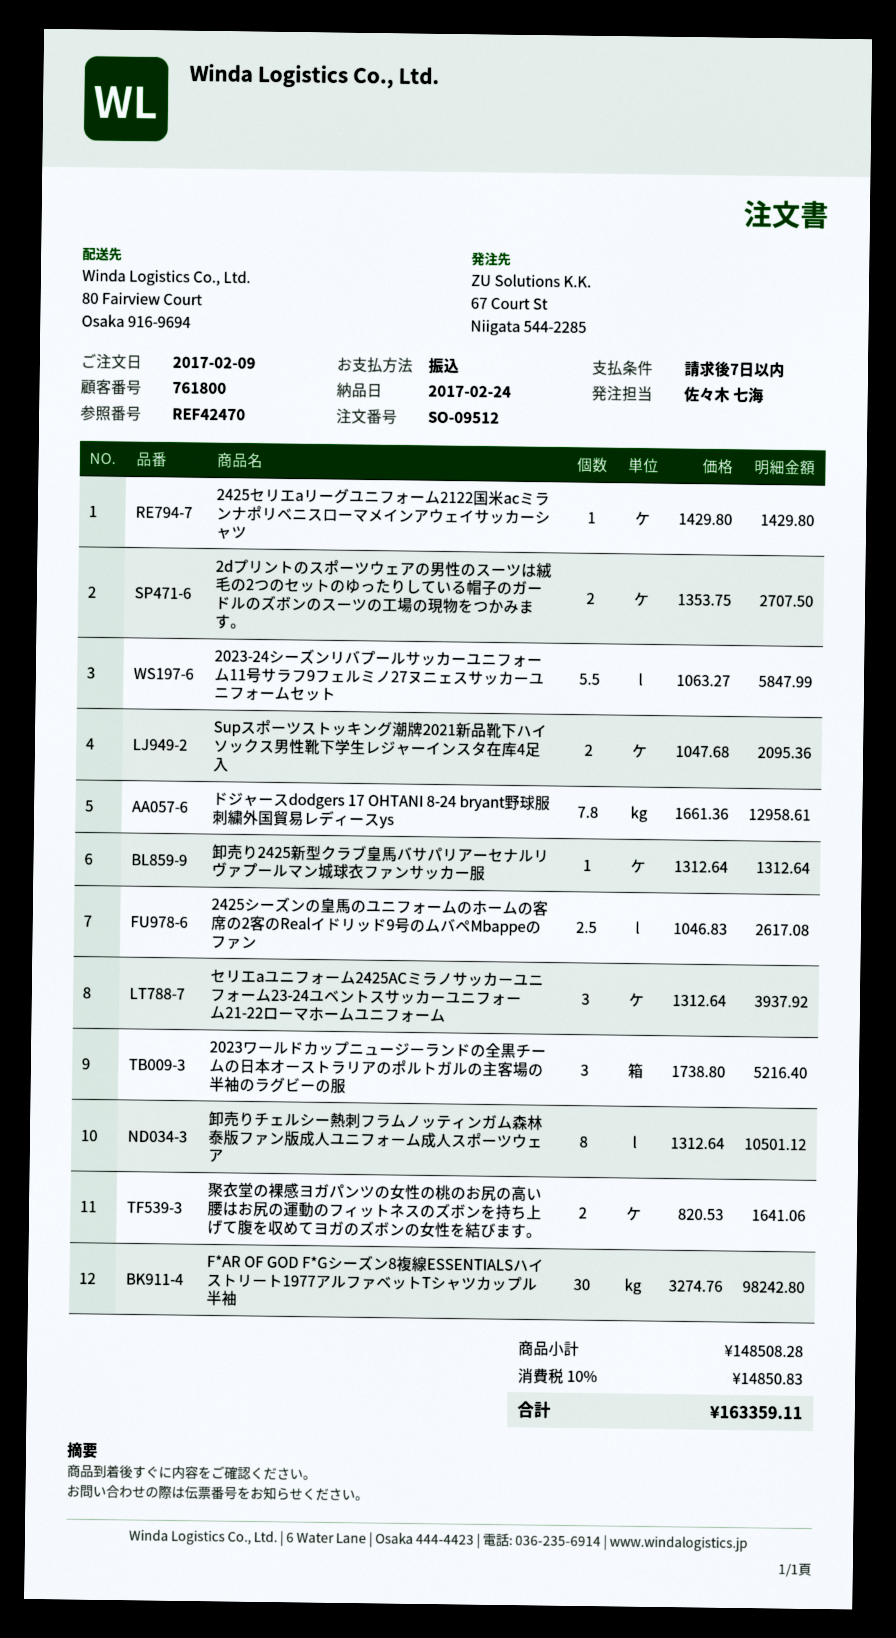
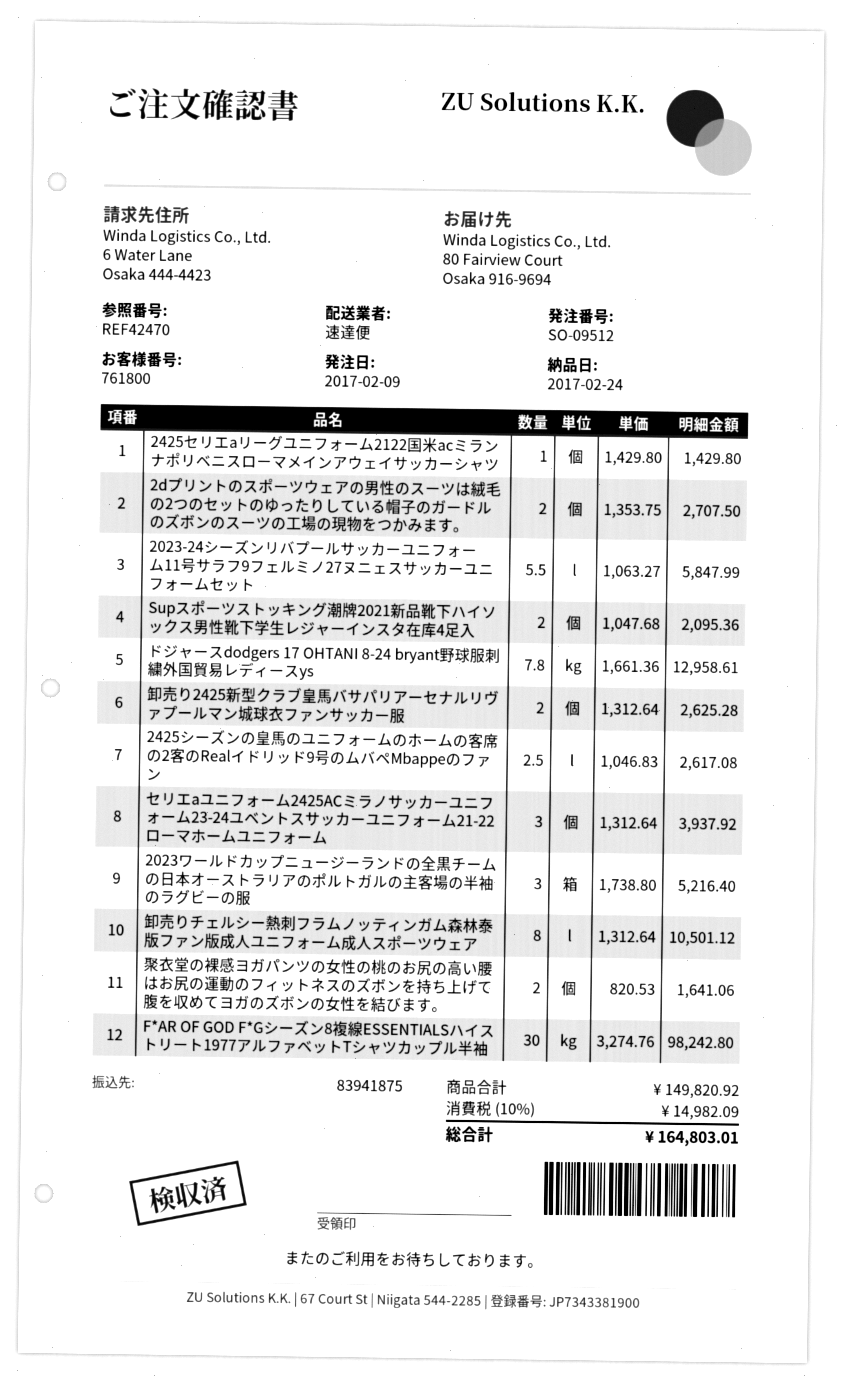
卸売り2425新型クラブ皇馬バサパリアーセナルリヴァプールマン城球衣ファンサッカー服: 1 x 1312.64 = 1312.64 -> 2 x 1312.64 = 2625.28
subtotal: 148508.28 -> 149820.92
tax: 10% = 14850.83 -> 10% = 14982.09
total: 163359.11 -> 164803.01

